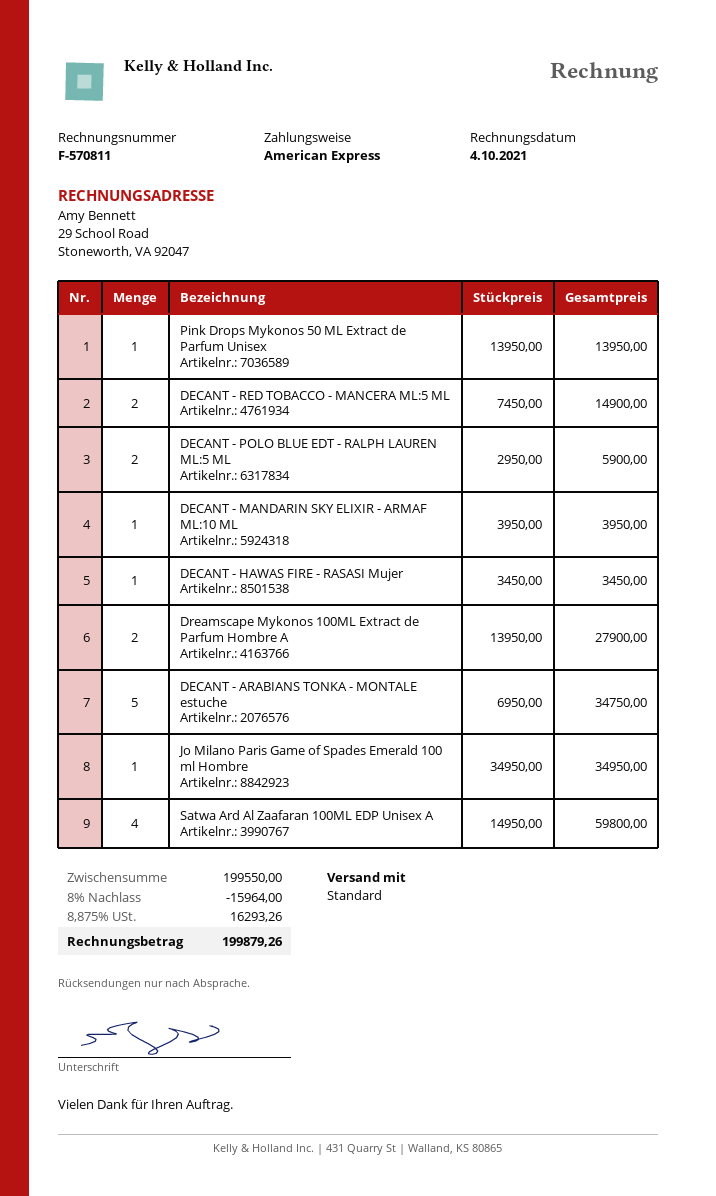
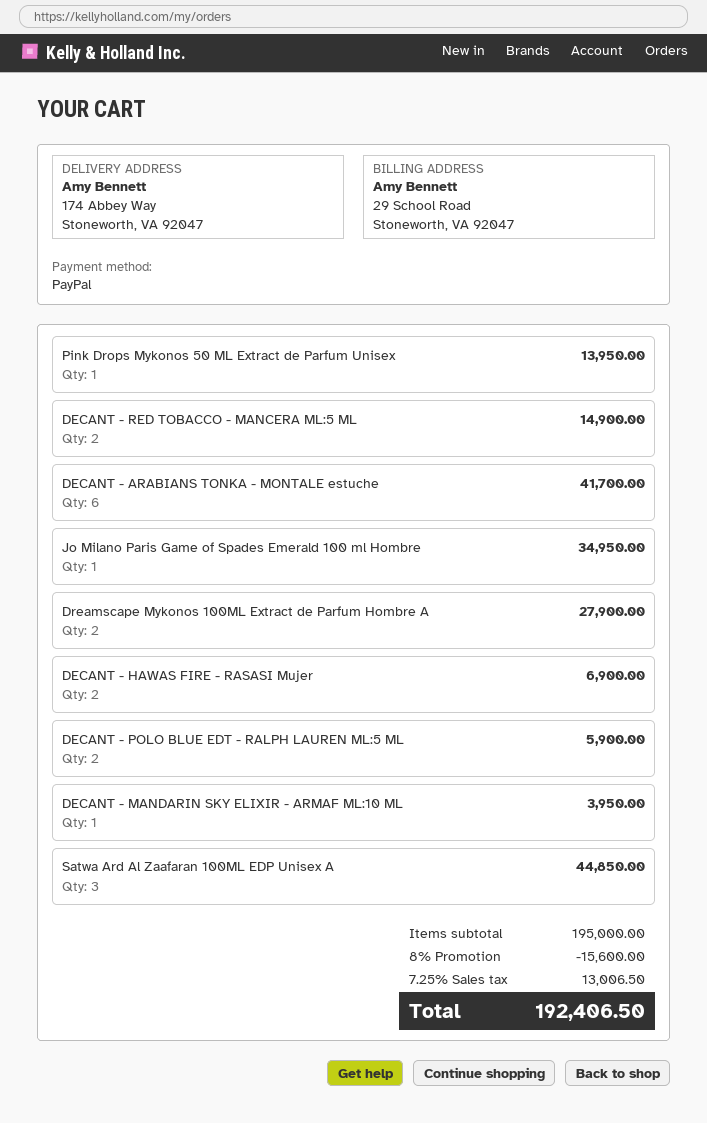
payment method: American Express -> PayPal
DECANT - HAWAS FIRE - RASASI Mujer: 1 for 3450.00 -> 2 for 6900.00
DECANT - ARABIANS TONKA - MONTALE estuche: 5 for 34750.00 -> 6 for 41700.00
Satwa Ard Al Zaafaran 100ML EDP Unisex A: 4 for 59800.00 -> 3 for 44850.00
subtotal: 199550.00 -> 195000.00
discount: 8% = 15964.00 -> 8% = 15600.00
tax: 8.875% = 16293.26 -> 7.25% = 13006.50
total: 199879.26 -> 192406.50

